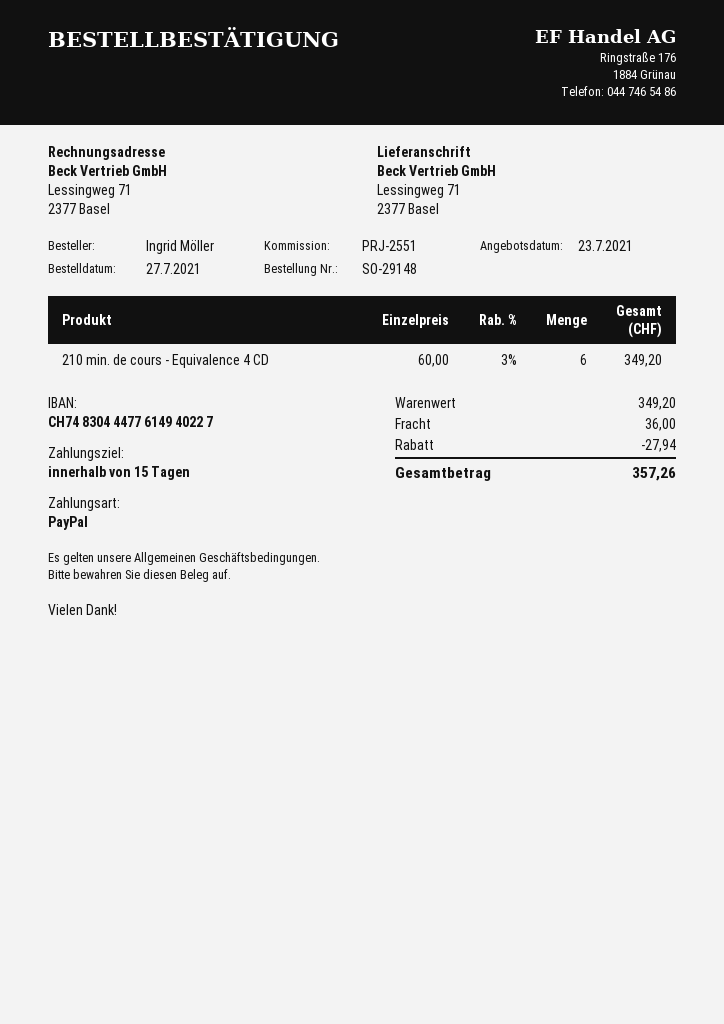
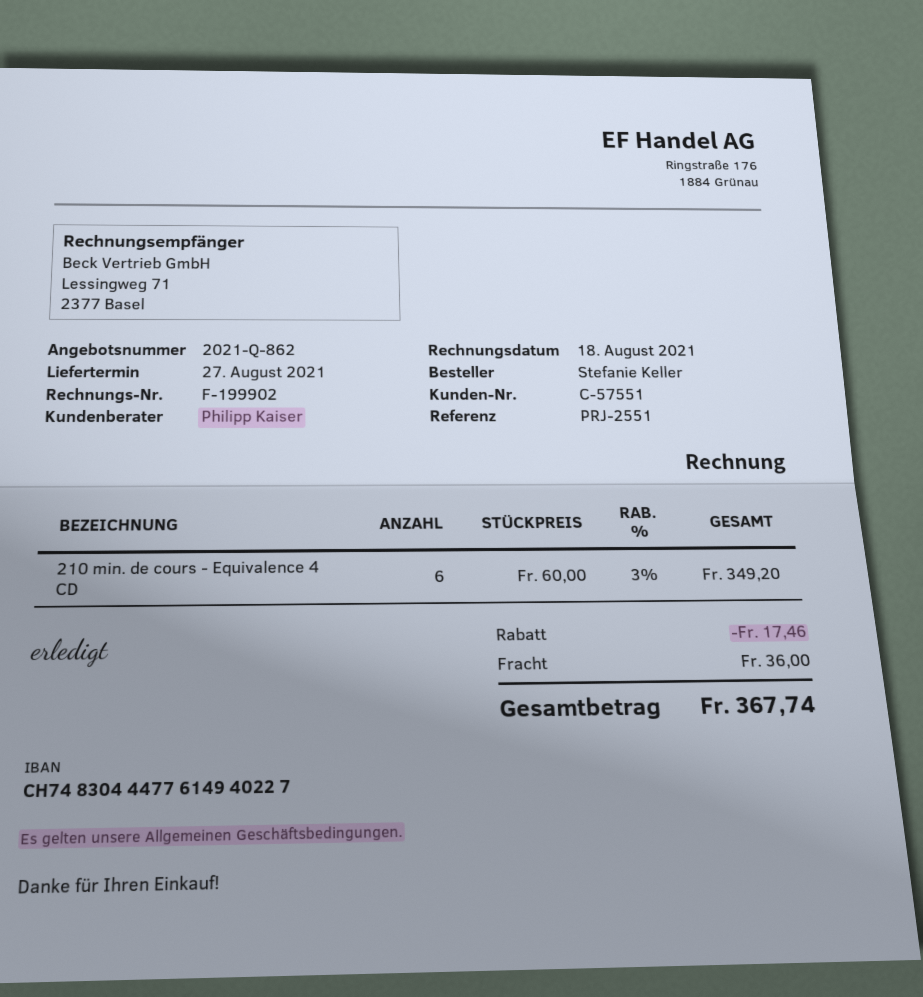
ordered by: Ingrid Möller -> Stefanie Keller
discount: 27.94 -> 17.46
total: 357.26 -> 367.74

